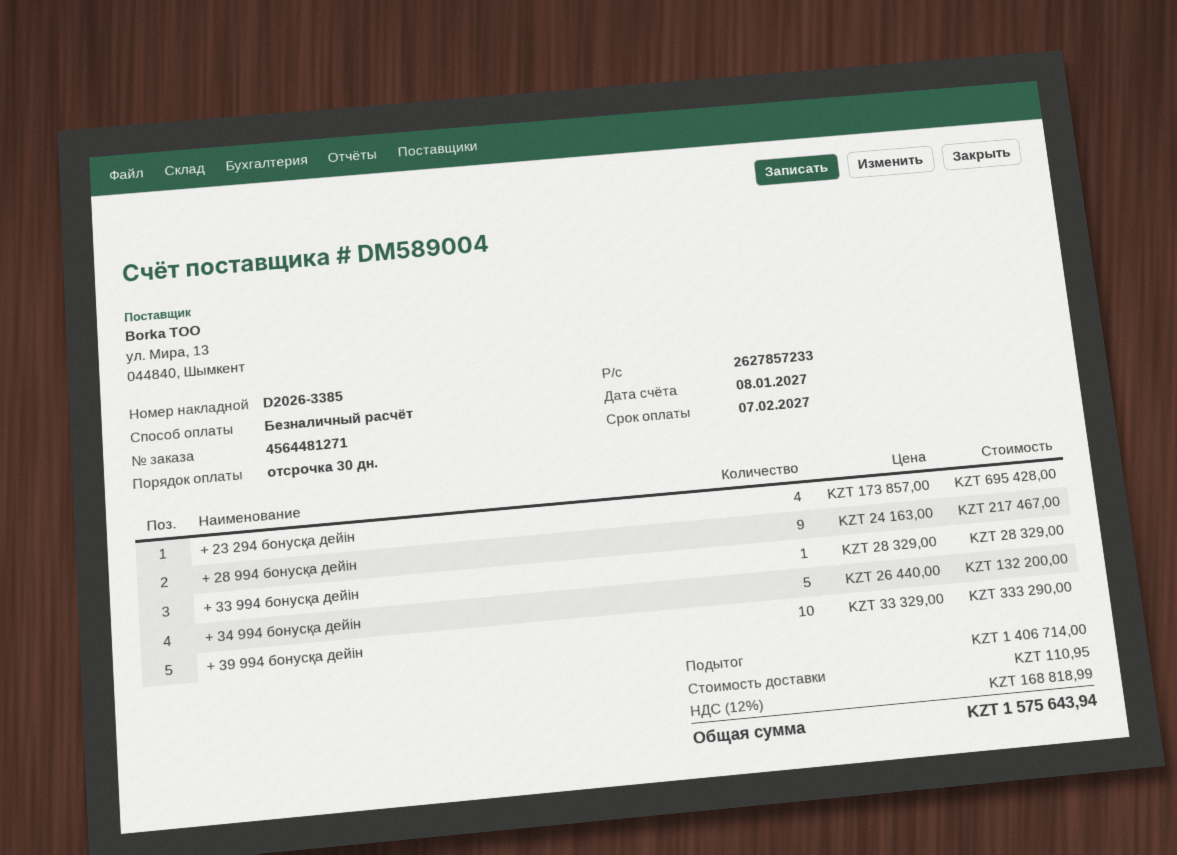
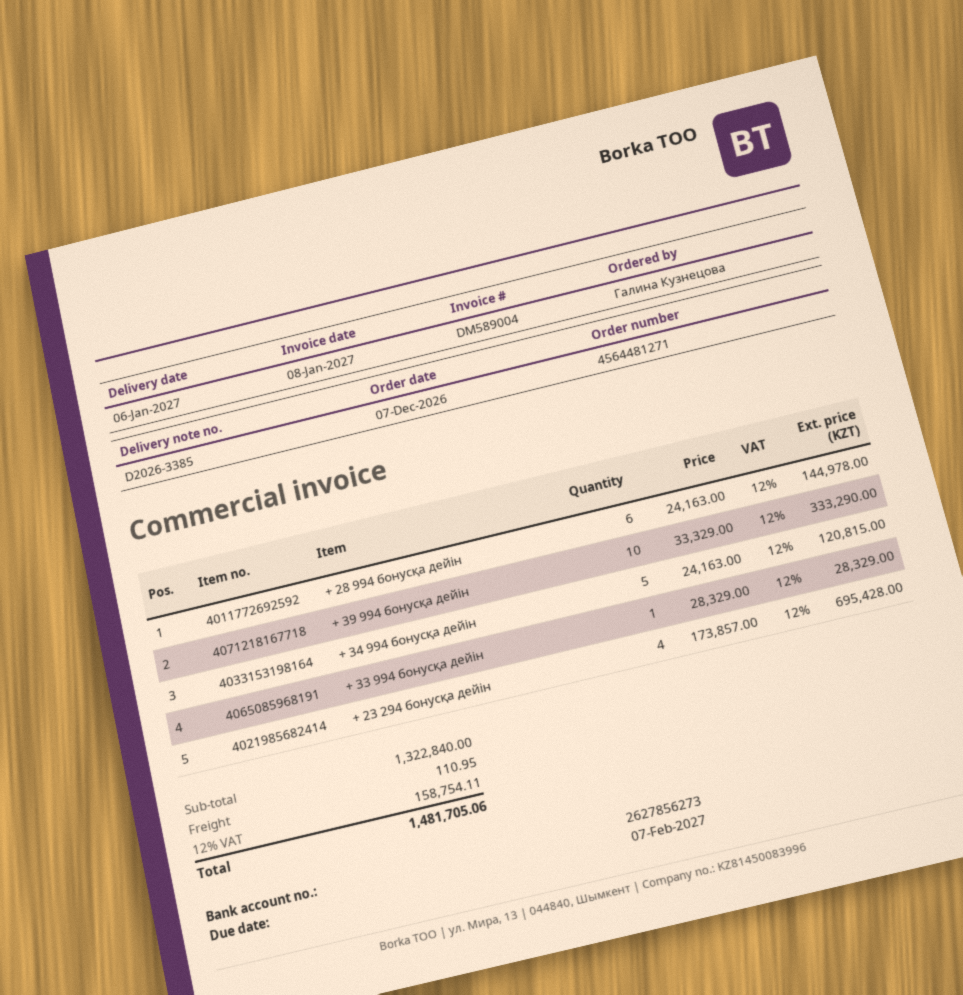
bank account: 2627857233 -> 2627856273
+ 28 994 бонусқа дейін: 9 x 24163.00 = 217467.00 -> 6 x 24163.00 = 144978.00
+ 34 994 бонусқа дейін: 5 x 26440.00 = 132200.00 -> 5 x 24163.00 = 120815.00
subtotal: 1406714.00 -> 1322840.00
tax: 12% = 168818.99 -> 12% = 158754.11
total: 1575643.94 -> 1481705.06

